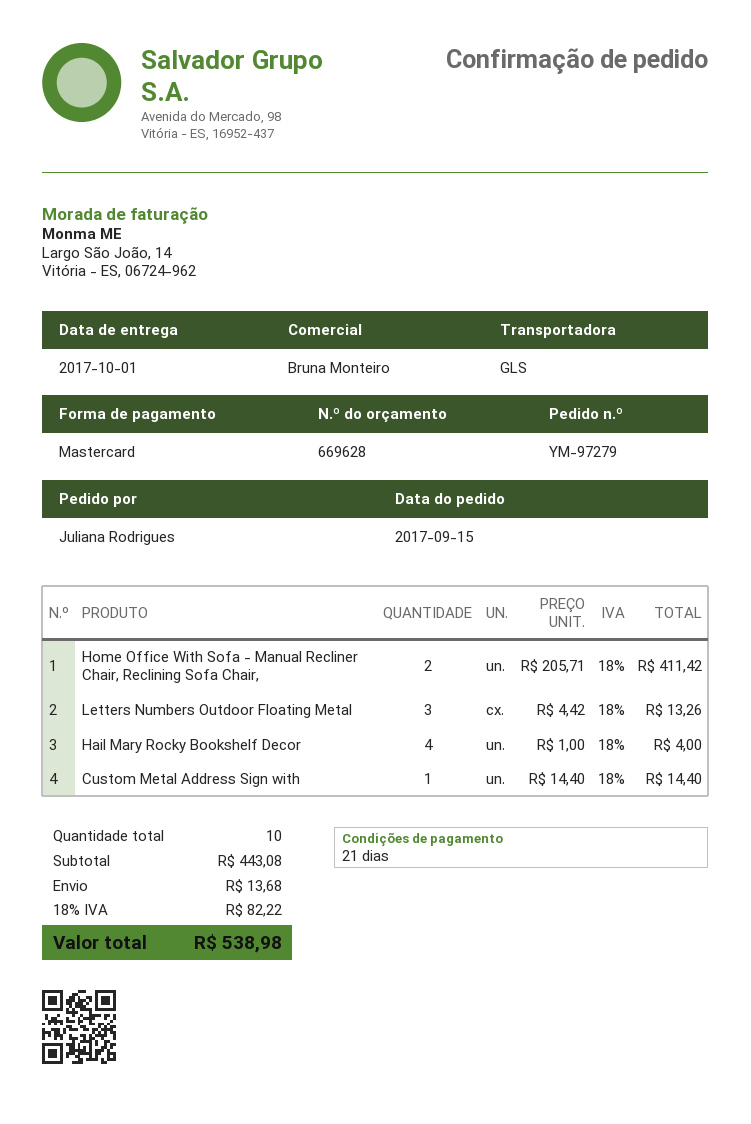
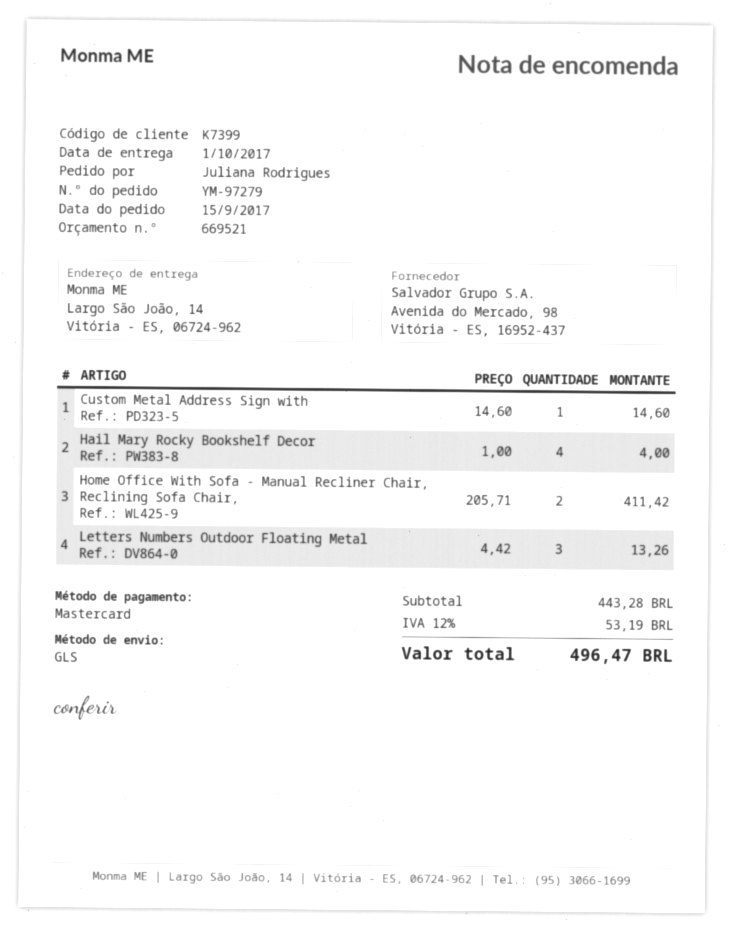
quote number: 669628 -> 669521
Custom Metal Address Sign with: 1 x 14.40 = 14.40 -> 1 x 14.60 = 14.60
subtotal: 443.08 -> 443.28
shipping: 13.68 -> none
tax: 18% = 82.22 -> 12% = 53.19
total: 538.98 -> 496.47

